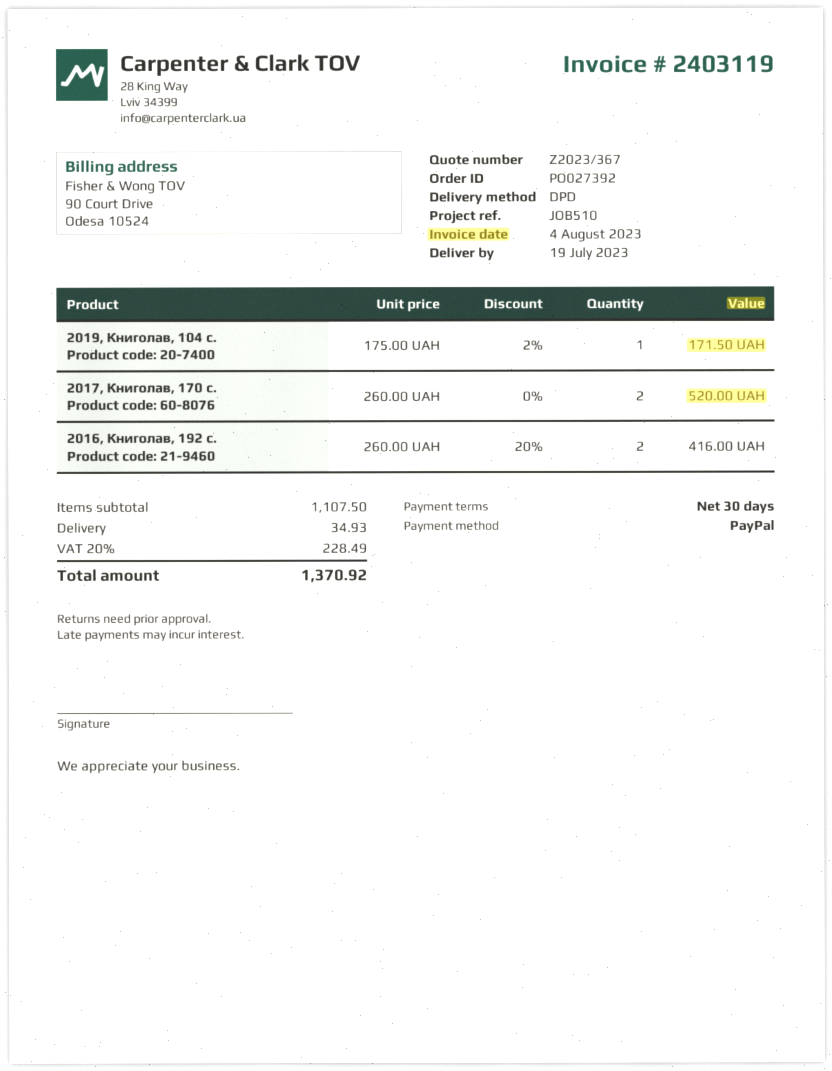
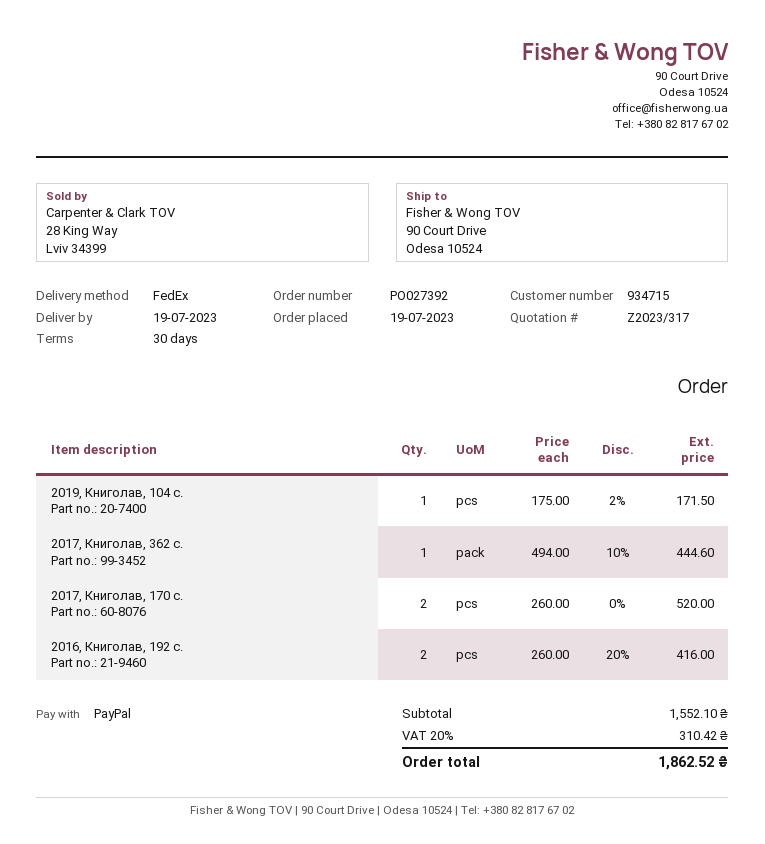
quote number: Z2023/367 -> Z2023/317
shipping method: DPD -> FedEx
2017, Книголав, 362 с.: none -> 1 x 494.00 - 10% = 444.60
subtotal: 1107.50 -> 1552.10
shipping: 34.93 -> none
tax: 20% = 228.49 -> 20% = 310.42
total: 1370.92 -> 1862.52

